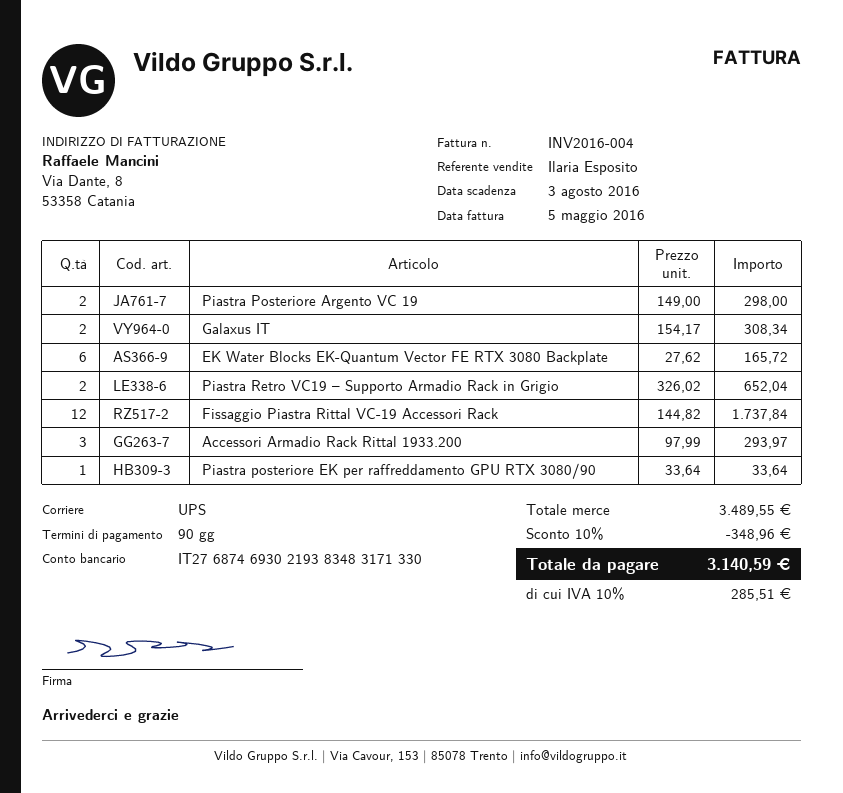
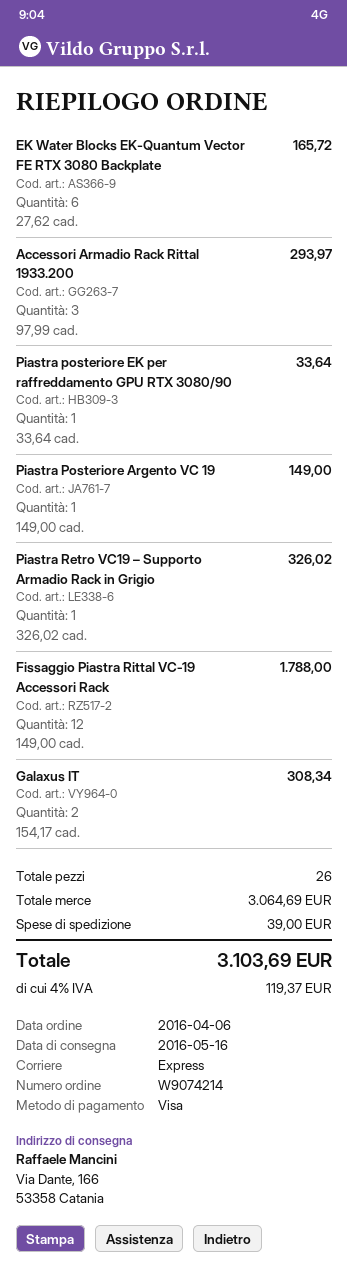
shipping method: UPS -> express
Piastra Posteriore Argento VC 19: 2 x 149.00 = 298.00 -> 1 x 149.00 = 149.00
Piastra Retro VC19 – Supporto Armadio Rack in Grigio: 2 x 326.02 = 652.04 -> 1 x 326.02 = 326.02
Fissaggio Piastra Rittal VC‑19 Accessori Rack: 12 x 144.82 = 1737.84 -> 12 x 149.00 = 1788.00
subtotal: 3489.55 -> 3064.69
discount: 10% = 348.96 -> none
shipping: none -> 39.00
tax: 10% = 285.51 -> 4% = 119.37
total: 3140.59 -> 3103.69

